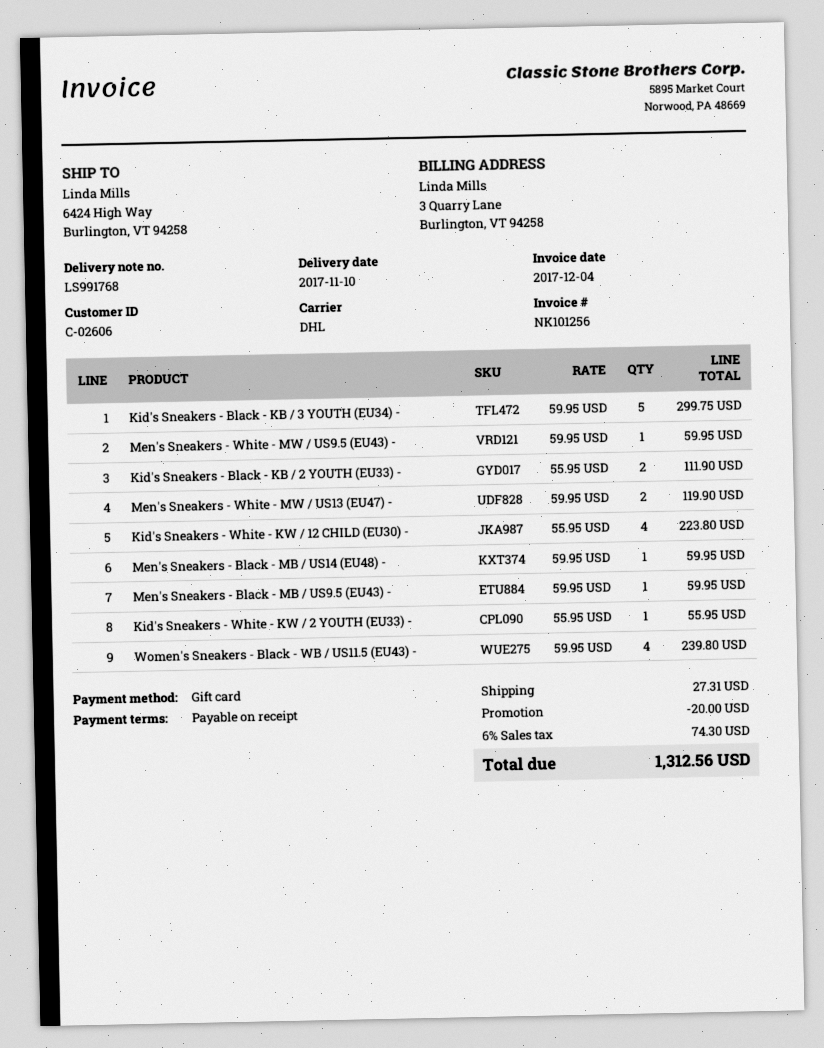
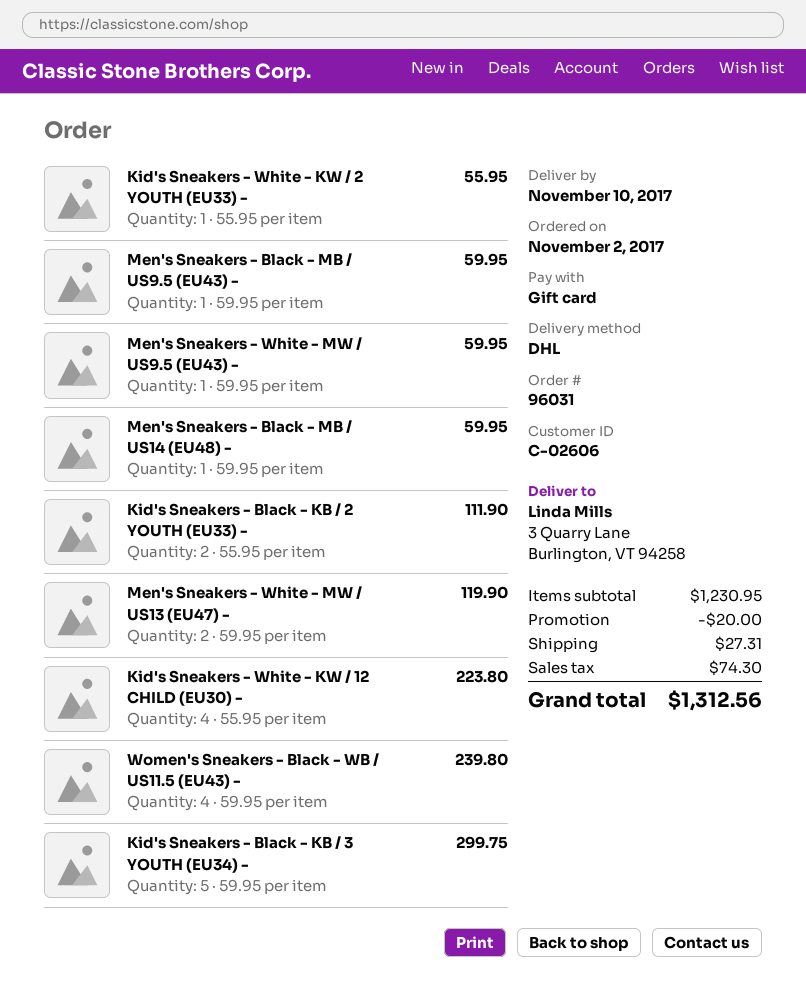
ship to: 6424 High Way, Burlington, VT 94258 -> 3 Quarry Lane, Burlington, VT 94258

